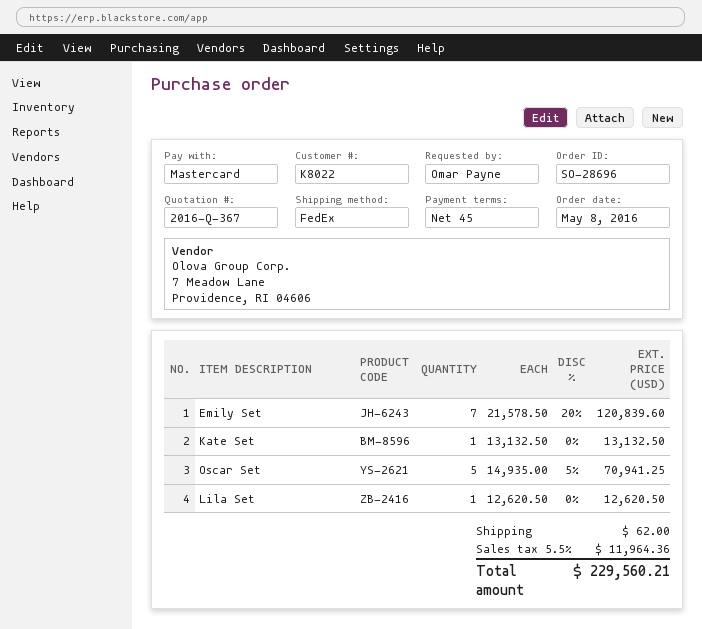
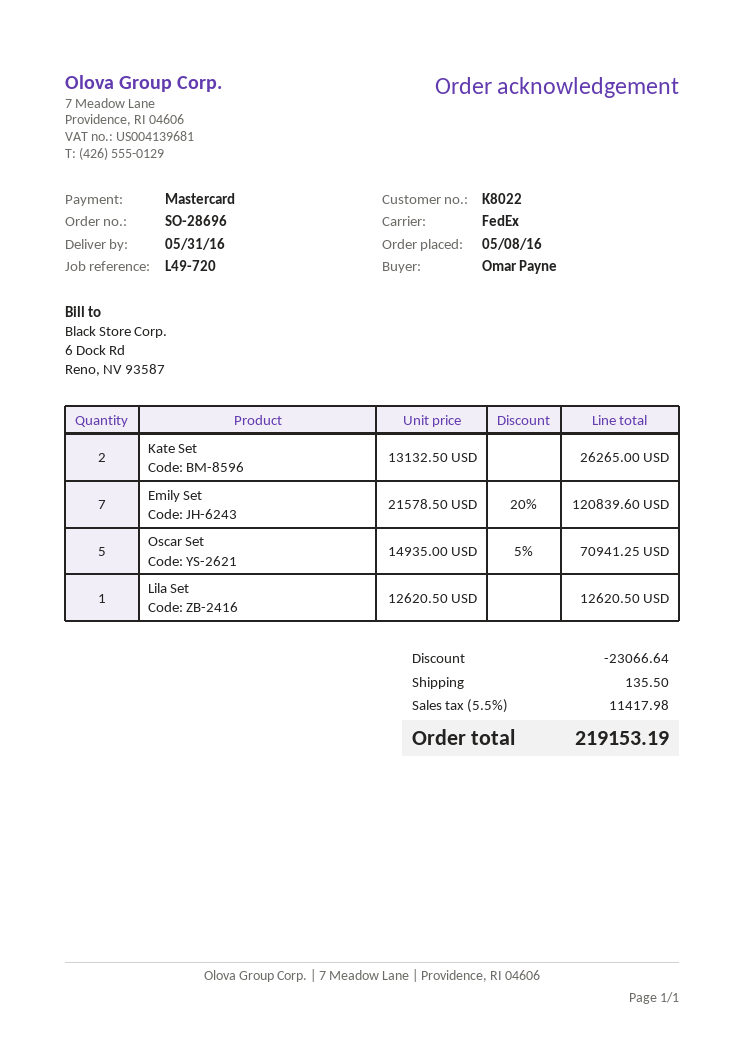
Kate Set: 1 x 13132.50 = 13132.50 -> 2 x 13132.50 = 26265.00
discount: none -> 23066.64
shipping: 62.00 -> 135.50
tax: 5.5% = 11964.36 -> 5.5% = 11417.98
total: 229560.21 -> 219153.19

